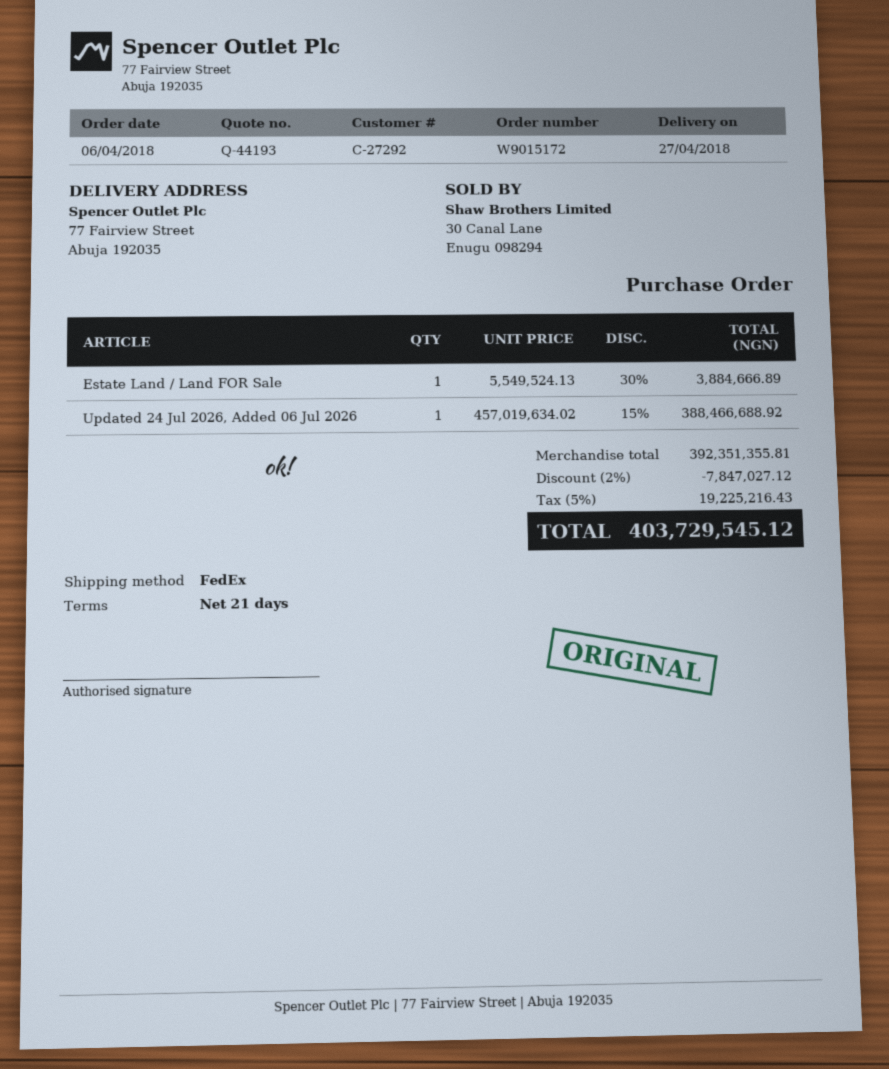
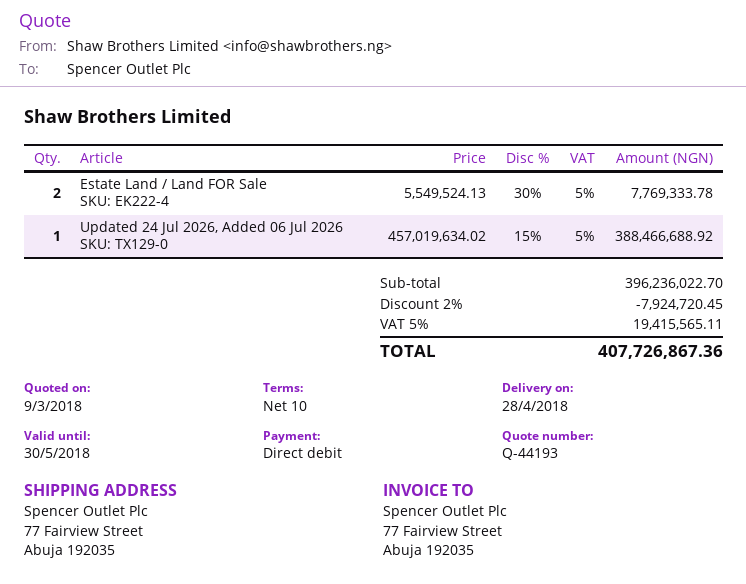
delivery date: 2018-04-27 -> 2018-04-28
payment terms: 21 days -> 10 days
Estate Land / Land FOR Sale: 1 x 5549524.13 - 30% = 3884666.89 -> 2 x 5549524.13 - 30% = 7769333.78
subtotal: 392351355.81 -> 396236022.70
discount: 2% = 7847027.12 -> 2% = 7924720.45
tax: 5% = 19225216.43 -> 5% = 19415565.11
total: 403729545.12 -> 407726867.36

